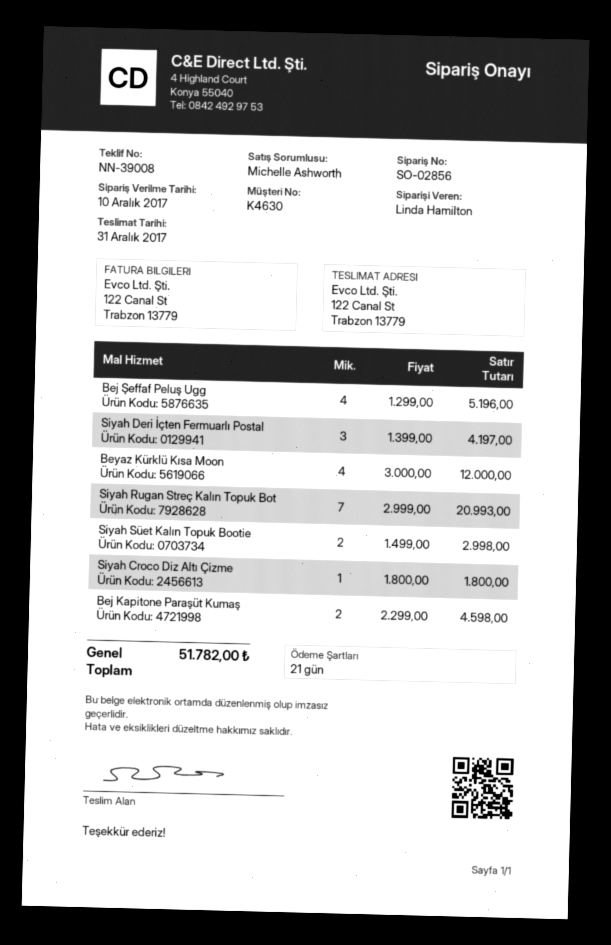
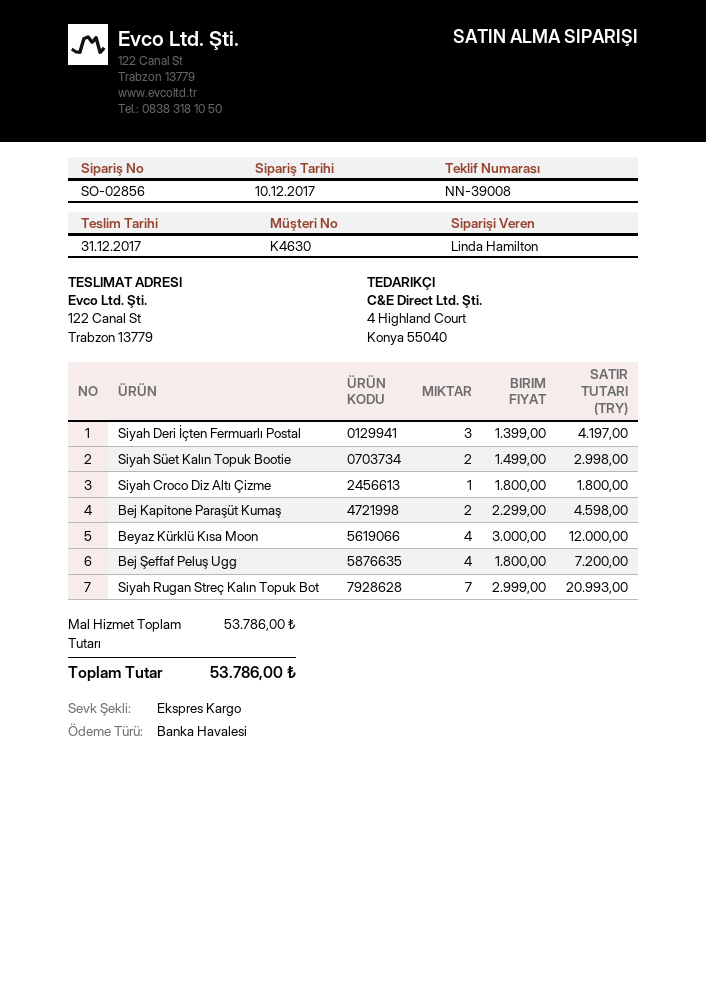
Bej Şeffaf Peluş Ugg: 4 x 1299.00 = 5196.00 -> 4 x 1800.00 = 7200.00
total: 51782.00 -> 53786.00

